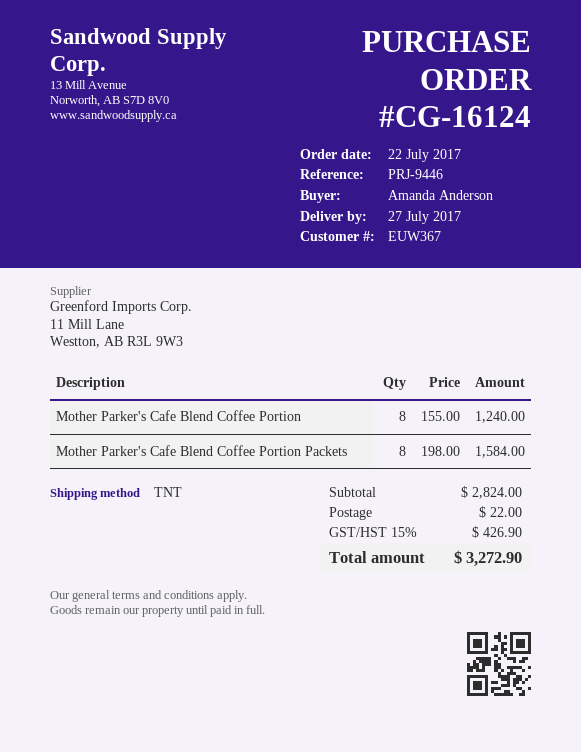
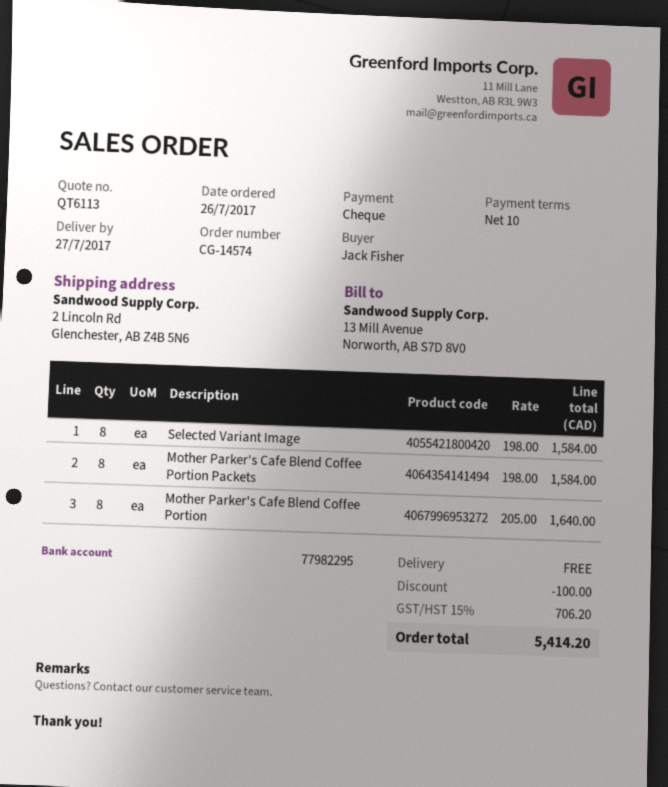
order number: CG-16124 -> CG-14574
order date: 2017-07-22 -> 2017-07-26
ordered by: Amanda Anderson -> Jack Fisher
Mother Parker's Cafe Blend Coffee Portion: 8 x 155.00 = 1240.00 -> 8 x 205.00 = 1640.00
Selected Variant Image: none -> 8 x 198.00 = 1584.00
discount: none -> 100.00
shipping: 22.00 -> 0.00
tax: 15% = 426.90 -> 15% = 706.20
total: 3272.90 -> 5414.20

